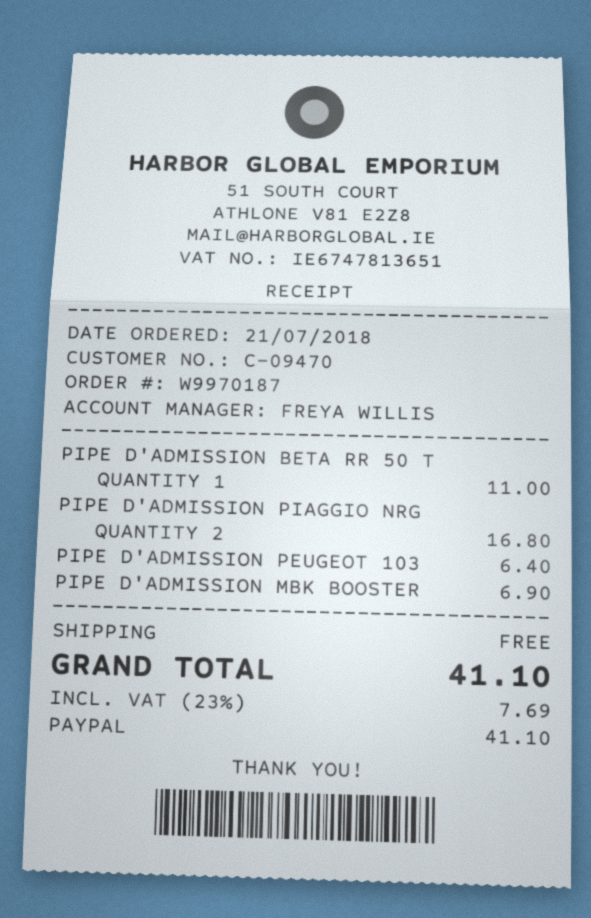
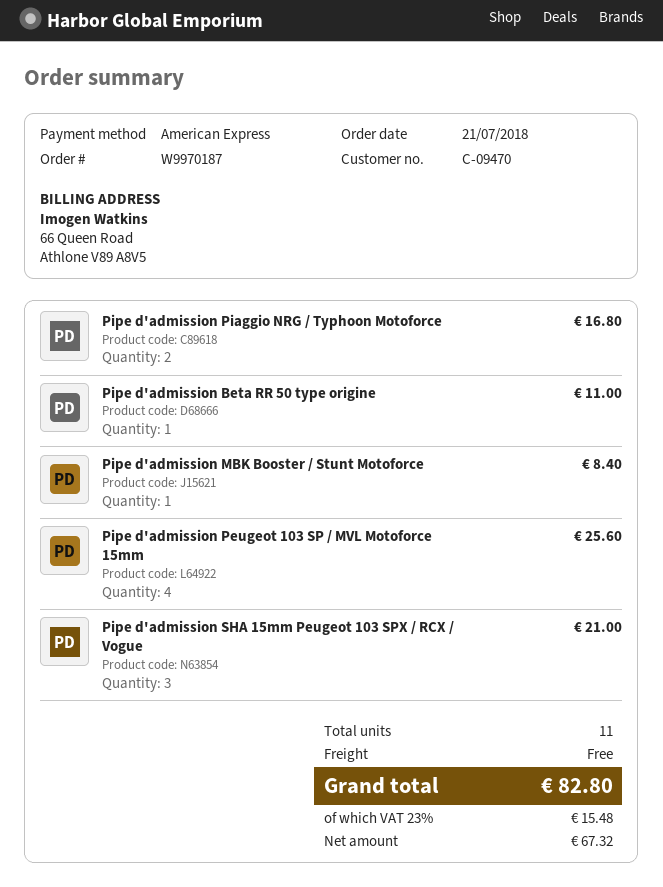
payment method: PayPal -> American Express
PIPE D'ADMISSION PEUGEOT 103: 1 for 6.40 -> 4 for 25.60
PIPE D'ADMISSION MBK BOOSTER: 1 for 6.90 -> 1 for 8.40
Pipe d'admission SHA 15mm Peugeot 103 SPX / RCX / Vogue: none -> 3 for 21.00
tax: 23% = 7.69 -> 23% = 15.48
total: 41.10 -> 82.80

